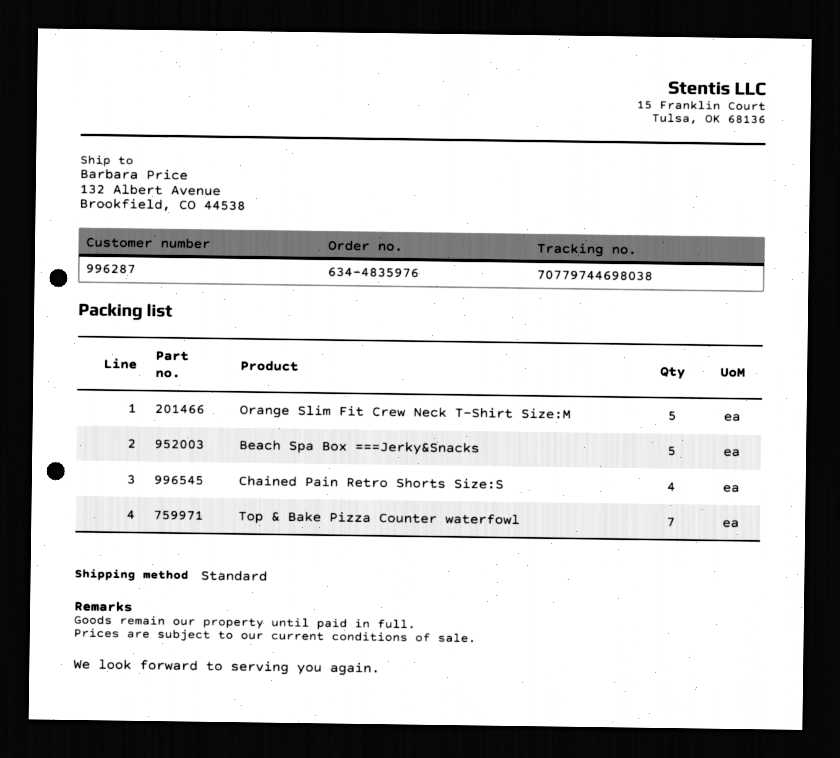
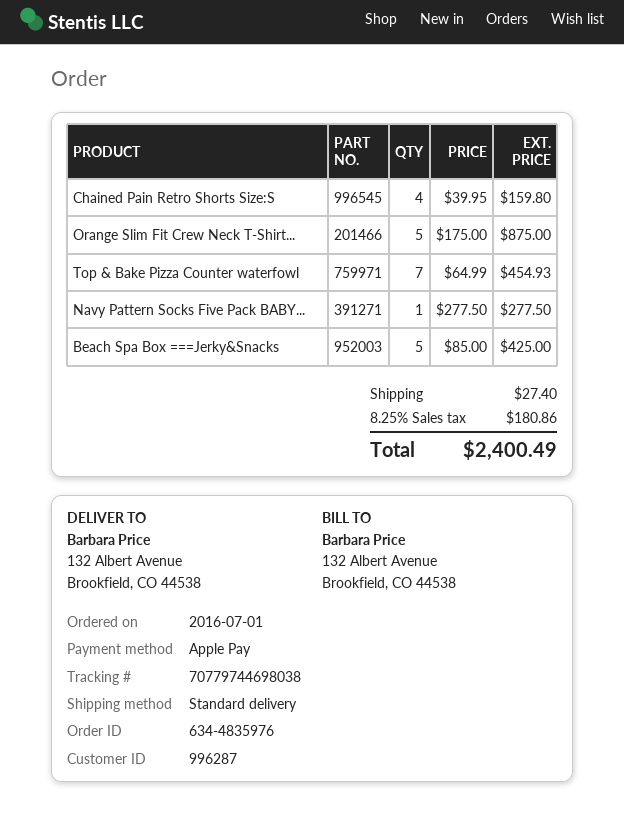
Navy Pattern Socks Five Pack BABY...: none -> 1

